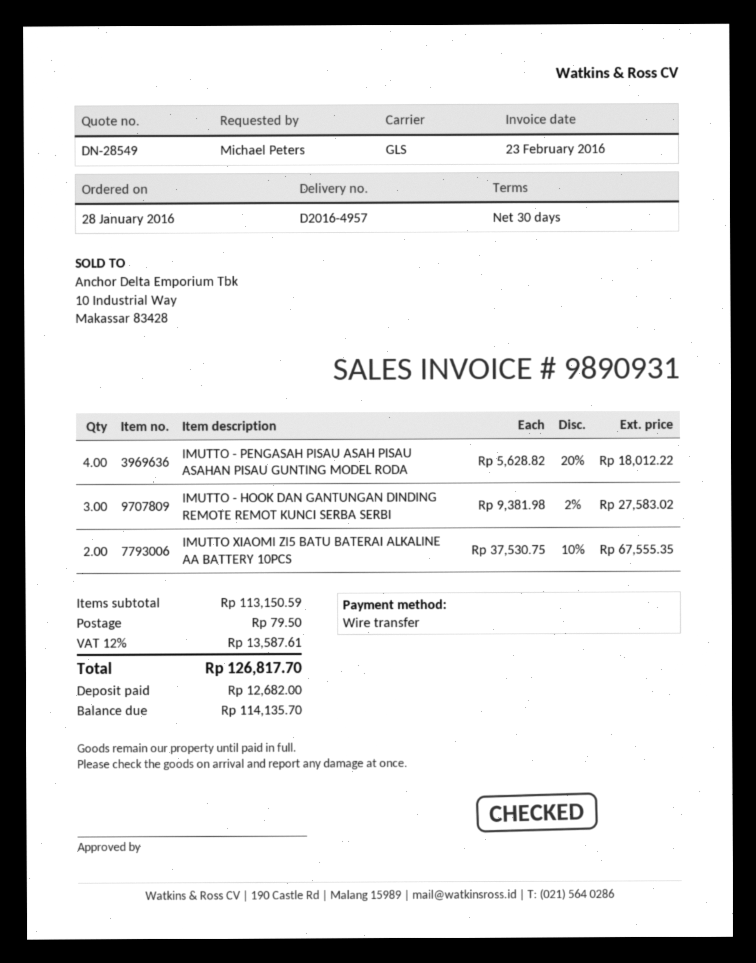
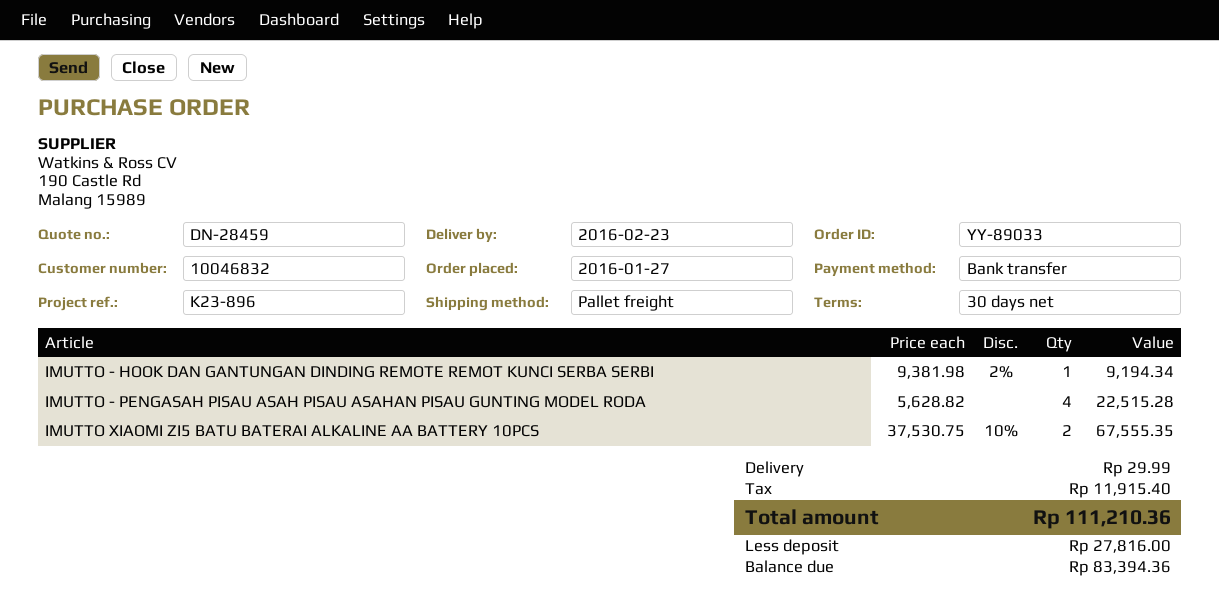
quote number: DN-28549 -> DN-28459
order date: 2016-01-28 -> 2016-01-27
shipping method: GLS -> pallet freight
IMUTTO - PENGASAH PISAU ASAH PISAU ASAHAN PISAU GUNTING MODEL RODA: 4 x 5628.82 - 20% = 18012.22 -> 4 x 5628.82 = 22515.28
IMUTTO - HOOK DAN GANTUNGAN DINDING REMOTE REMOT KUNCI SERBA SERBI: 3 x 9381.98 - 2% = 27583.02 -> 1 x 9381.98 - 2% = 9194.34
shipping: 79.50 -> 29.99
tax: 13587.61 -> 11915.40
total: 126817.70 -> 111210.36
deposit: 12682.00 -> 27816.00
balance: 114135.70 -> 83394.36

